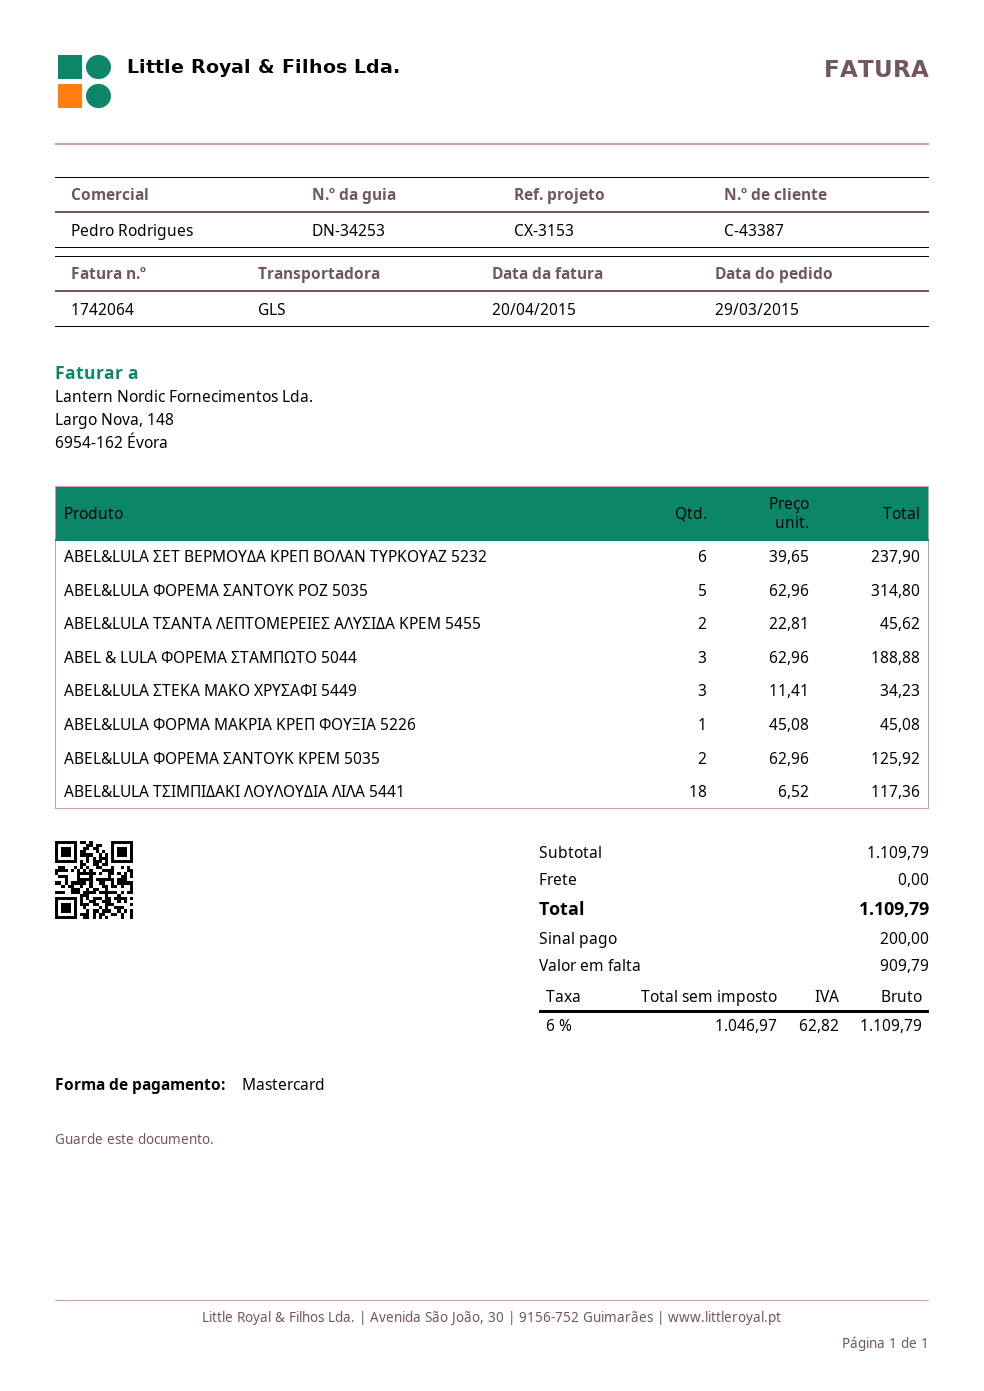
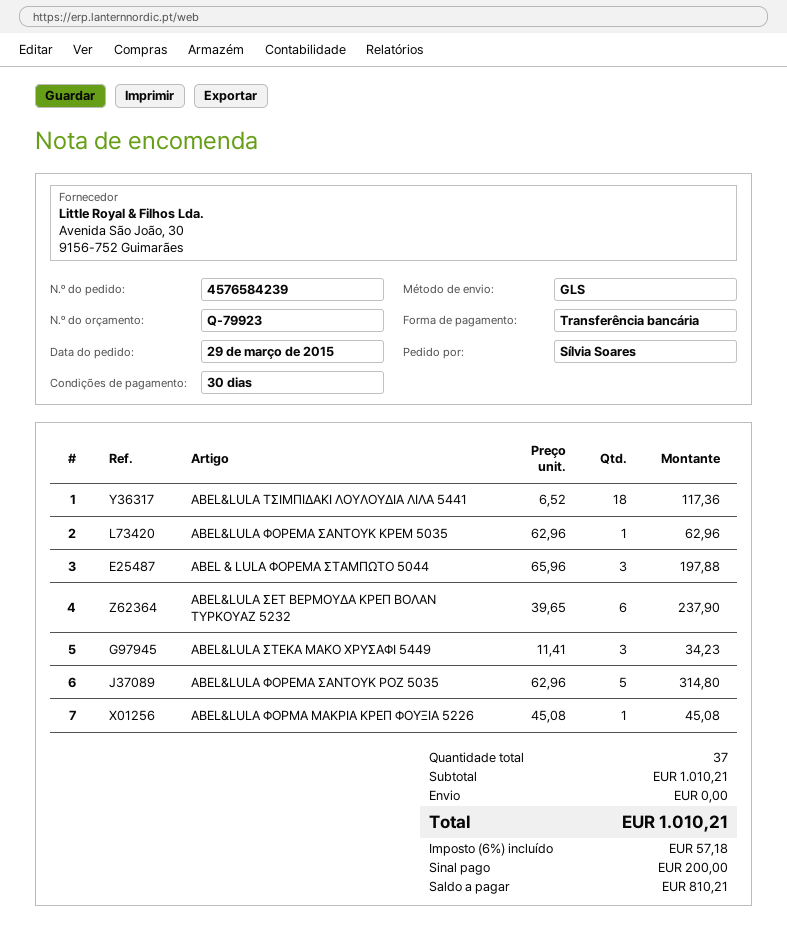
payment method: Mastercard -> bank transfer
ABEL&LULA ΤΣΑΝΤΑ ΛΕΠΤΟΜΕΡΕΙΕΣ ΑΛΥΣΙΔΑ ΚΡΕΜ 5455: 2 x 22.81 = 45.62 -> none
ABEL & LULA ΦΟΡΕΜΑ ΣΤΑΜΠΩΤΟ 5044: 3 x 62.96 = 188.88 -> 3 x 65.96 = 197.88
ABEL&LULA ΦΟΡΕΜΑ ΣΑΝΤΟΥΚ ΚΡΕΜ 5035: 2 x 62.96 = 125.92 -> 1 x 62.96 = 62.96
subtotal: 1109.79 -> 1010.21
tax: 6% = 62.82 -> 6% = 57.18
total: 1109.79 -> 1010.21
balance: 909.79 -> 810.21

